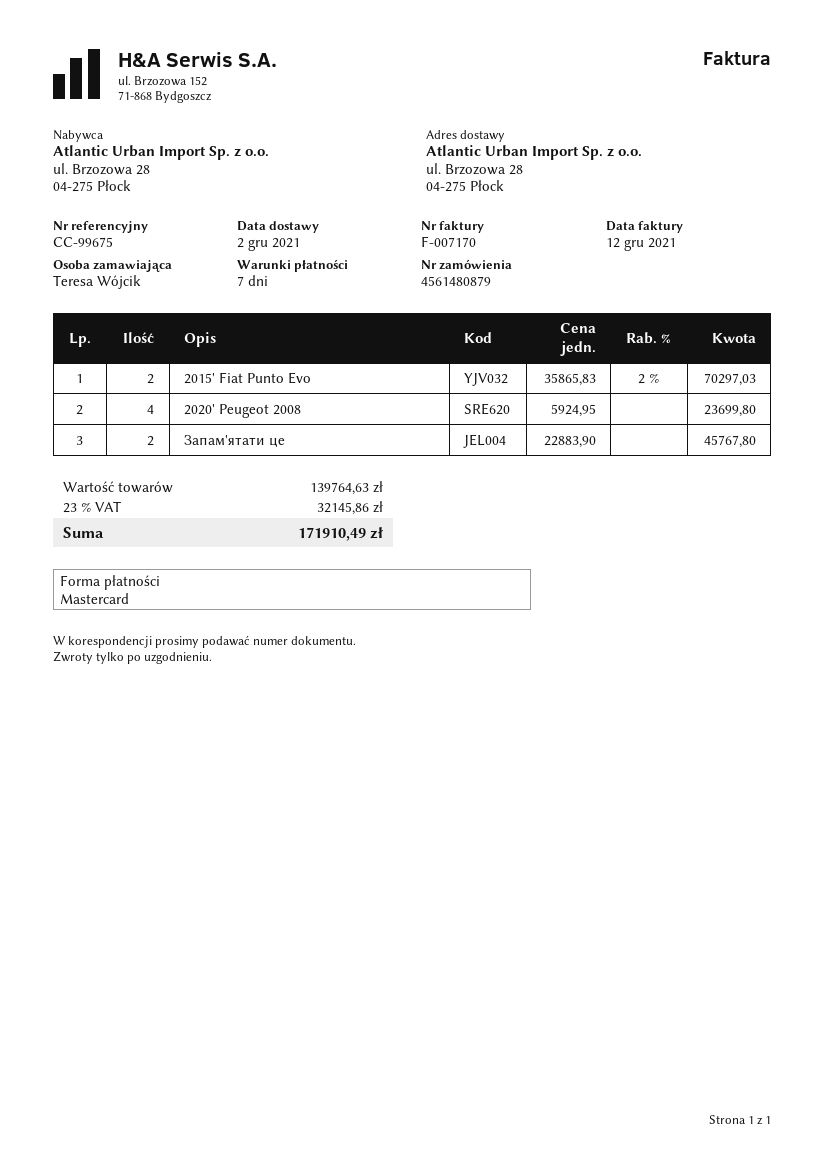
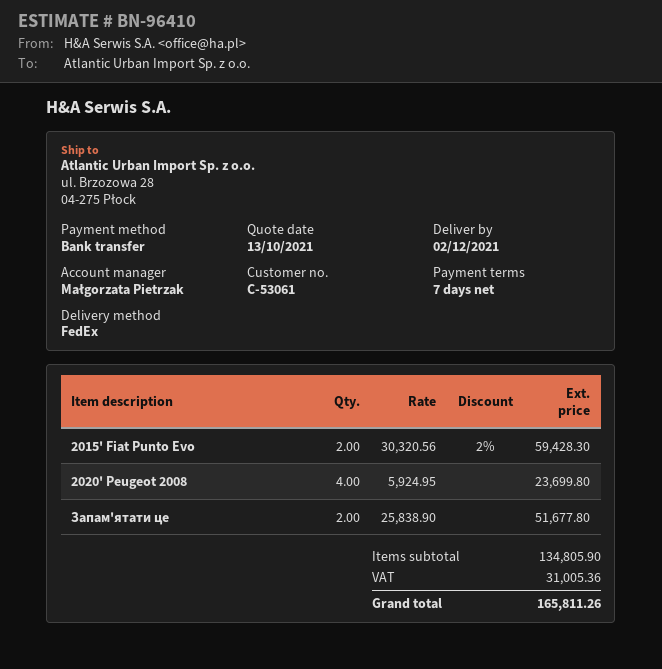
payment method: Mastercard -> bank transfer
2015' Fiat Punto Evo: 2 x 35865.83 - 2% = 70297.03 -> 2 x 30320.56 - 2% = 59428.30
Запам'ятати це: 2 x 22883.90 = 45767.80 -> 2 x 25838.90 = 51677.80
subtotal: 139764.63 -> 134805.90
tax: 32145.86 -> 31005.36
total: 171910.49 -> 165811.26

